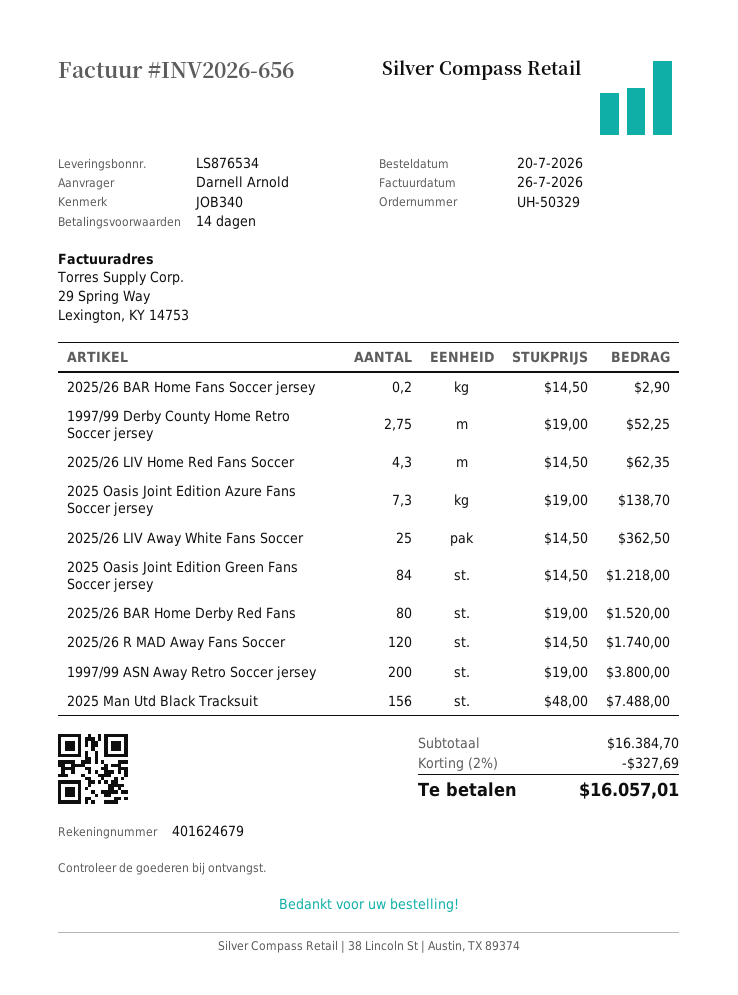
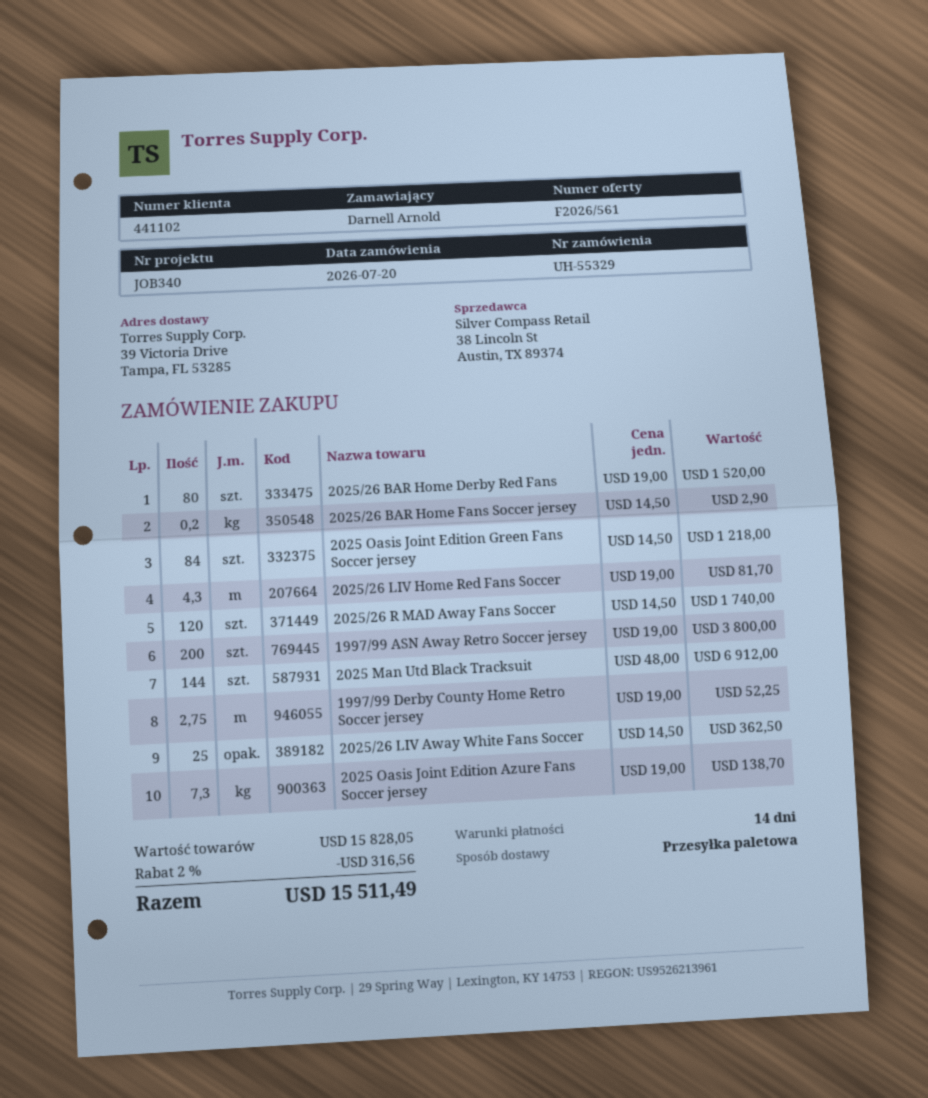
order number: UH-50329 -> UH-55329
2025/26 LIV Home Red Fans Soccer: 4.3 x 14.50 = 62.35 -> 4.3 x 19.00 = 81.70
2025 Man Utd Black Tracksuit: 156 x 48.00 = 7488.00 -> 144 x 48.00 = 6912.00
subtotal: 16384.70 -> 15828.05
discount: 2% = 327.69 -> 2% = 316.56
total: 16057.01 -> 15511.49

